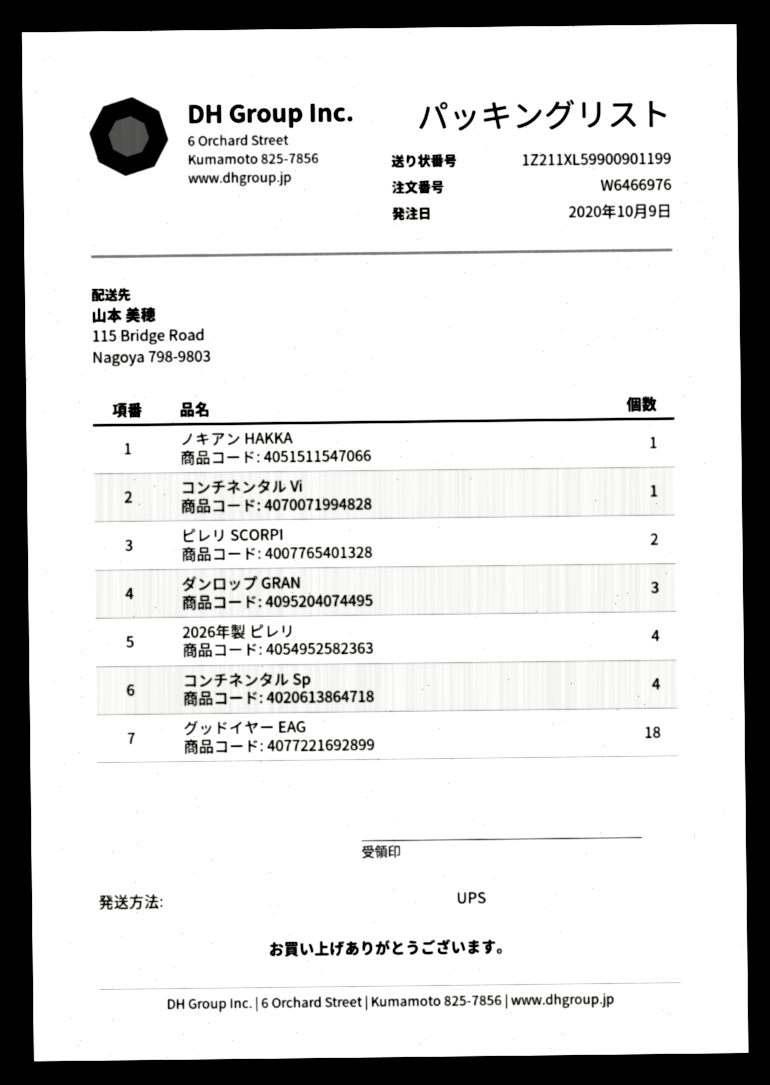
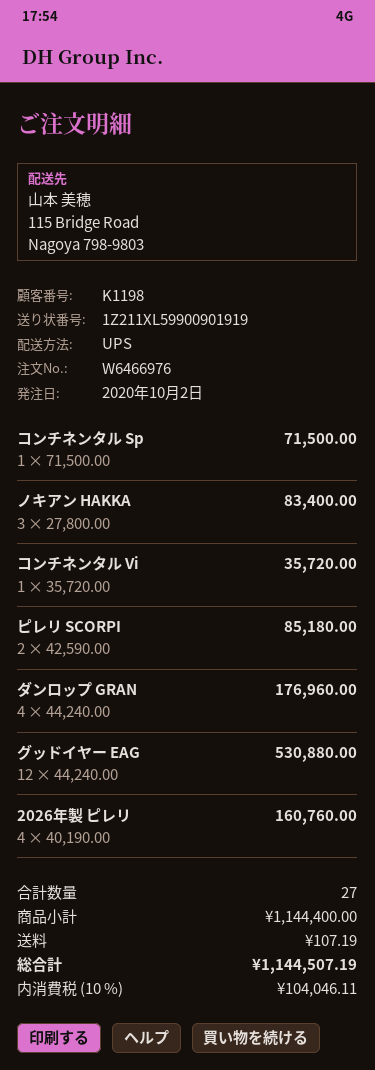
order date: 2020-10-09 -> 2020-10-02
tracking number: 1Z211XL59900901199 -> 1Z211XL59900901919
ノキアン HAKKA: 1 -> 3
ダンロップ GRAN: 3 -> 4
コンチネンタル Sp: 4 -> 1
グッドイヤー EAG: 18 -> 12

